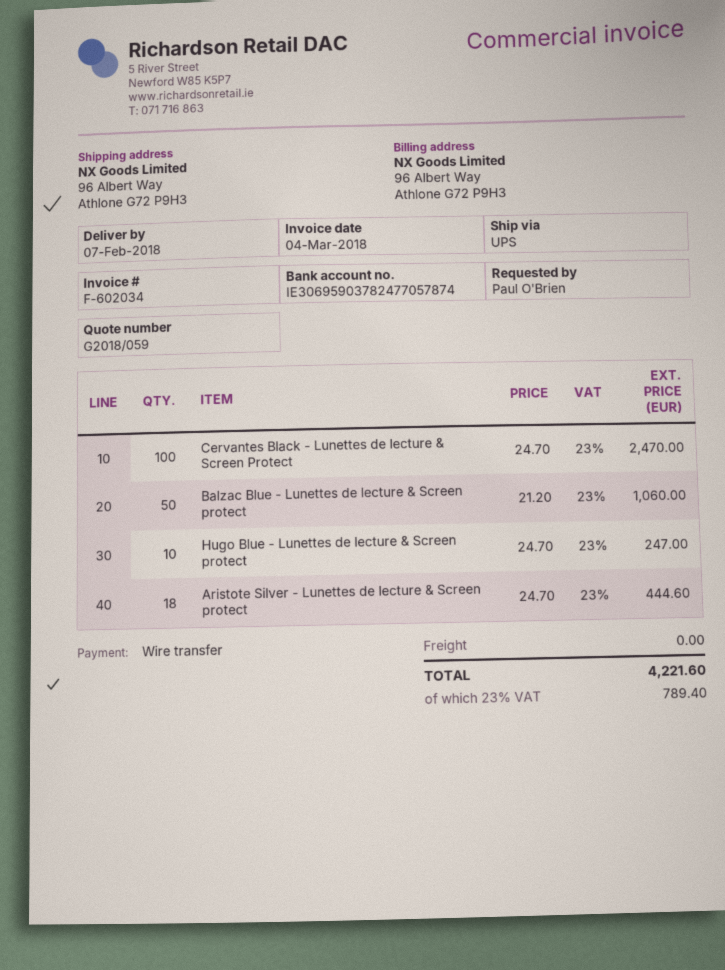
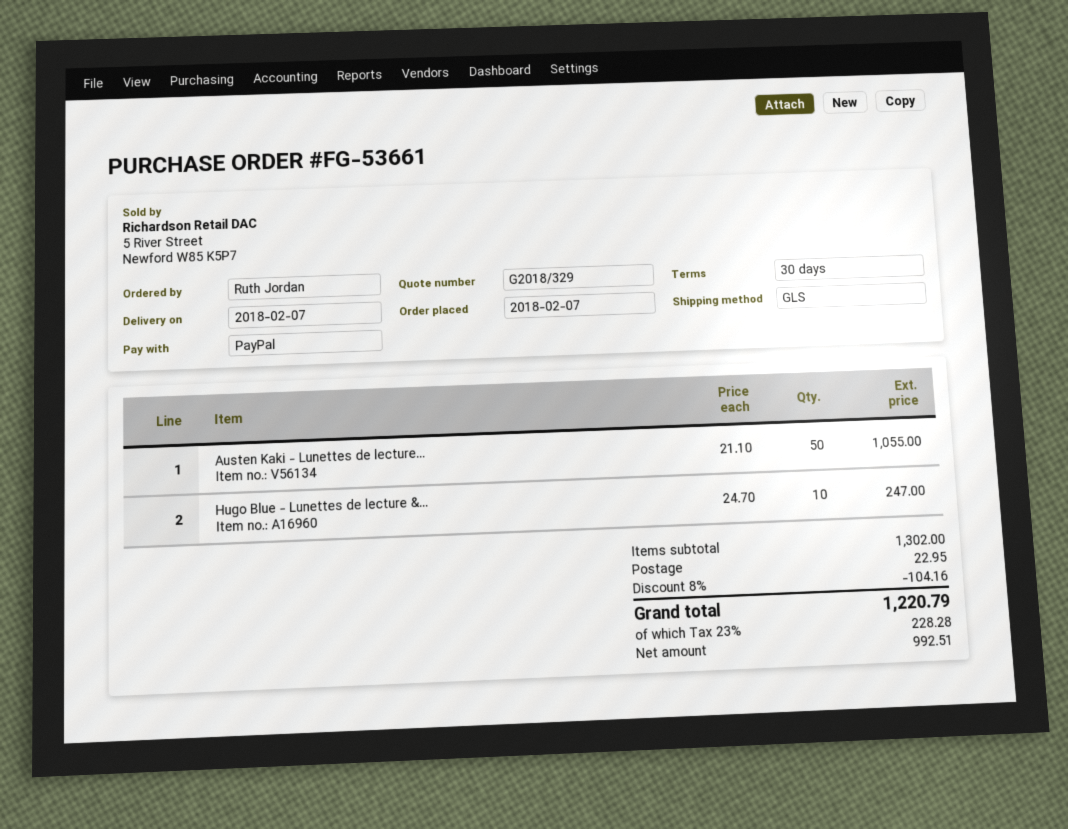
quote number: G2018/059 -> G2018/329
ordered by: Paul O'Brien -> Ruth Jordan
payment method: bank transfer -> PayPal
shipping method: UPS -> GLS
Cervantes Black - Lunettes de lecture & Screen Protect: 100 x 24.70 = 2470.00 -> none
Balzac Blue - Lunettes de lecture & Screen protect: 50 x 21.20 = 1060.00 -> none
Aristote Silver - Lunettes de lecture & Screen protect: 18 x 24.70 = 444.60 -> none
Austen Kaki - Lunettes de lecture...: none -> 50 x 21.10 = 1055.00
discount: none -> 8% = 104.16
shipping: 0.00 -> 22.95
tax: 23% = 789.40 -> 23% = 228.28
total: 4221.60 -> 1220.79

